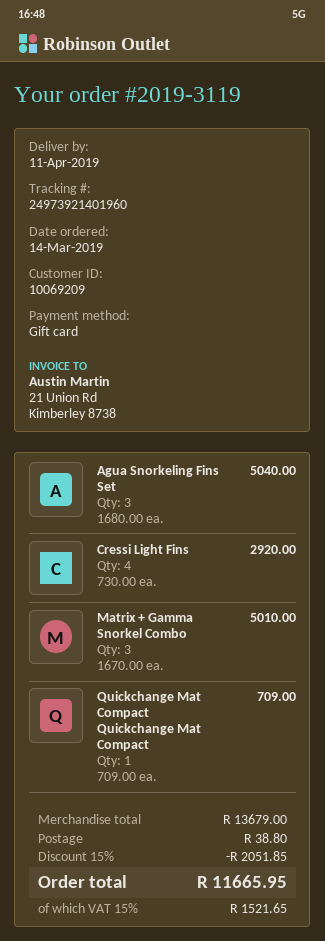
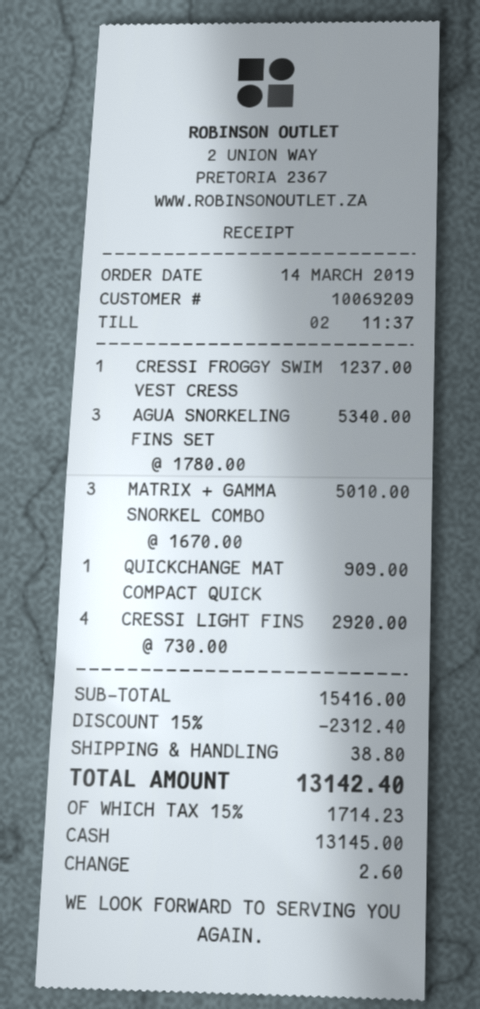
payment method: gift card -> cash
Agua Snorkeling Fins Set: 3 x 1680.00 = 5040.00 -> 3 x 1780.00 = 5340.00
Quickchange Mat Compact Quickchange Mat Compact: 1 x 709.00 = 709.00 -> 1 x 909.00 = 909.00
CRESSI FROGGY SWIM VEST CRESS: none -> 1 x 1237.00 = 1237.00
subtotal: 13679.00 -> 15416.00
discount: 15% = 2051.85 -> 15% = 2312.40
tax: 15% = 1521.65 -> 15% = 1714.23
total: 11665.95 -> 13142.40

